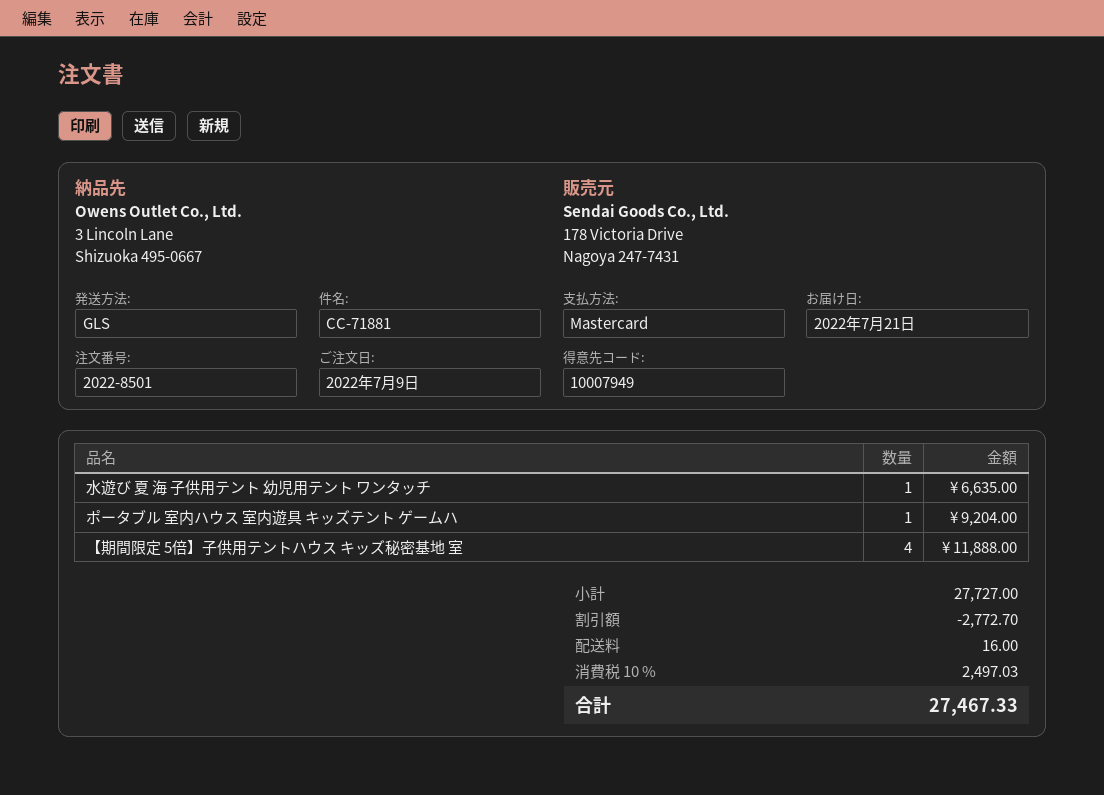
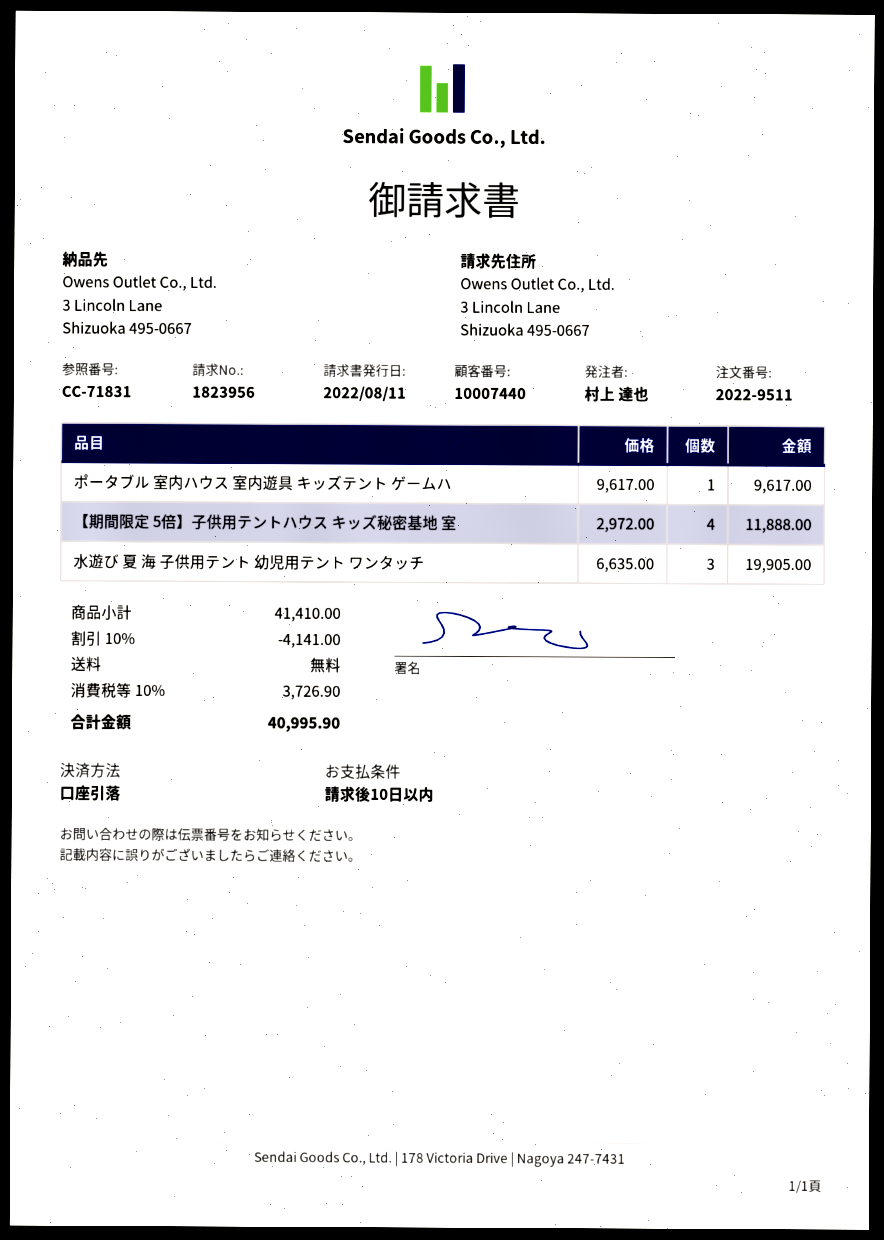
order number: 2022-8501 -> 2022-9511
customer number: 10007949 -> 10007440
reference: CC-71881 -> CC-71831
payment method: Mastercard -> direct debit
水遊び 夏 海 子供用テント 幼児用テント ワンタッチ: 1 for 6635.00 -> 3 for 19905.00
ポータブル 室内ハウス 室内遊具 キッズテント ゲームハ: 1 for 9204.00 -> 1 for 9617.00
subtotal: 27727.00 -> 41410.00
discount: 2772.70 -> 4141.00
shipping: 16.00 -> 0.00
tax: 10% = 2497.03 -> 10% = 3726.90
total: 27467.33 -> 40995.90

